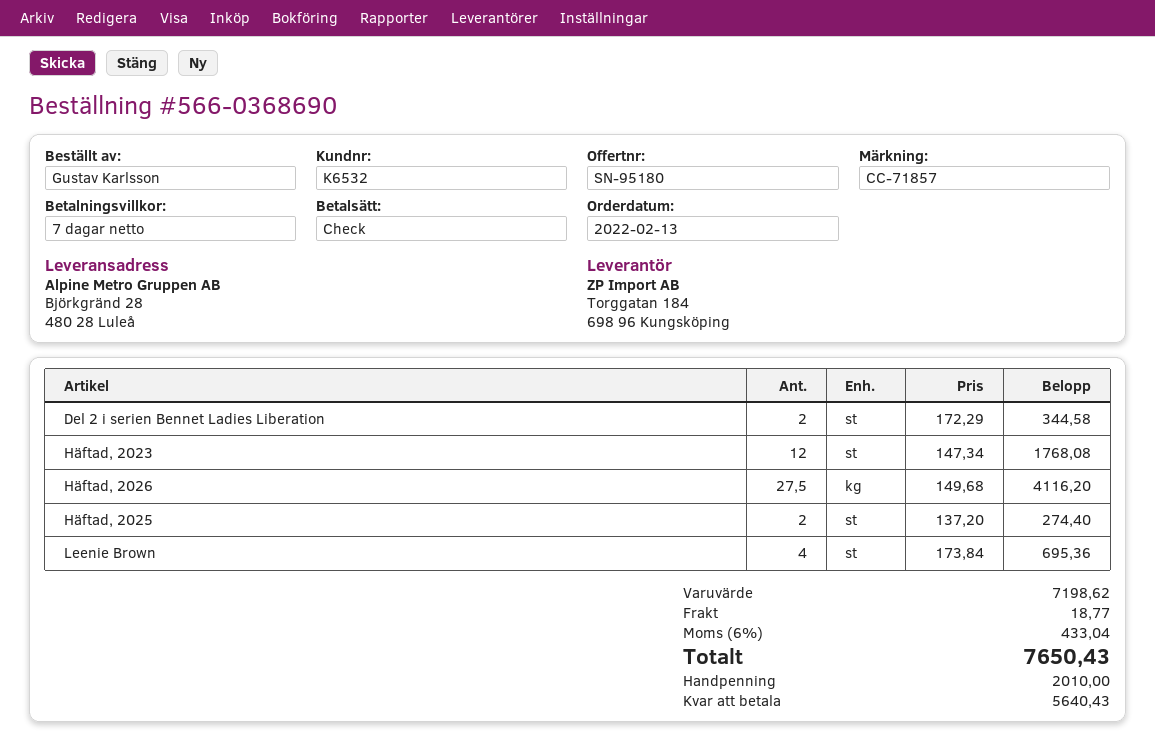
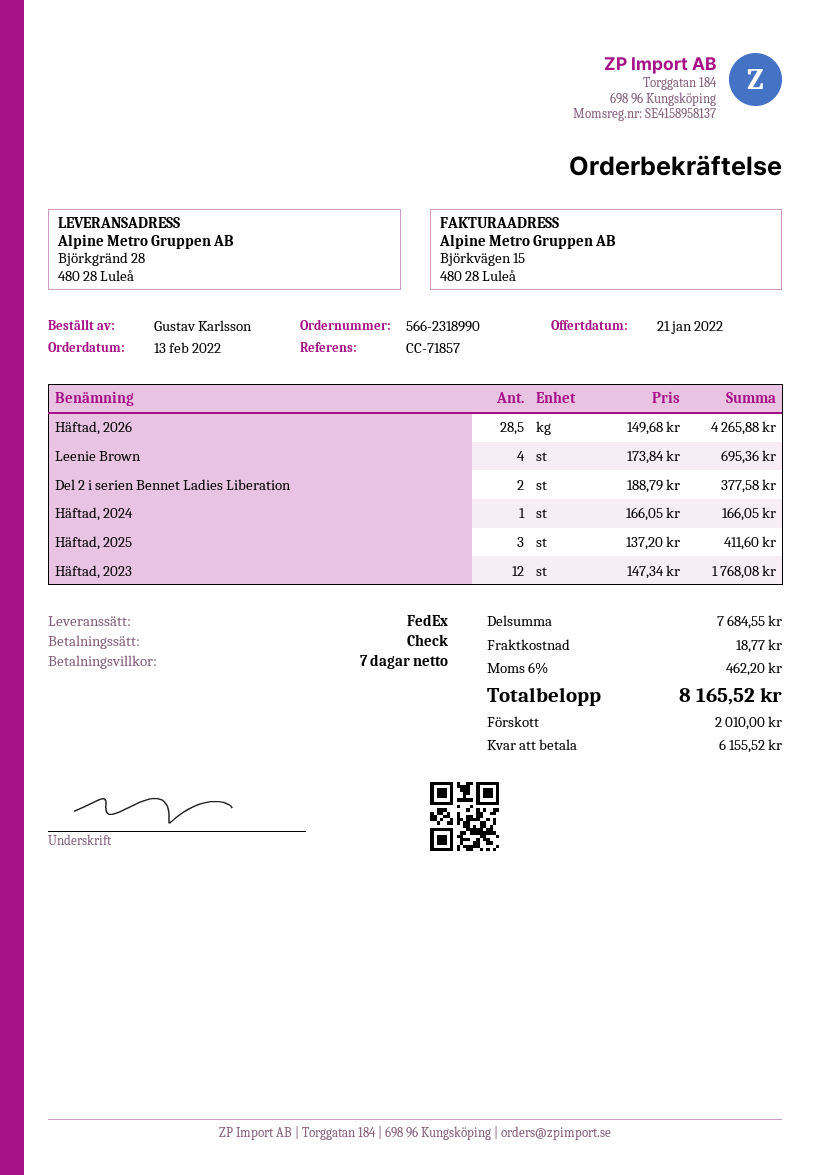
order number: 566-0368690 -> 566-2318990
Del 2 i serien Bennet Ladies Liberation: 2 x 172.29 = 344.58 -> 2 x 188.79 = 377.58
Häftad, 2026: 27.5 x 149.68 = 4116.20 -> 28.5 x 149.68 = 4265.88
Häftad, 2025: 2 x 137.20 = 274.40 -> 3 x 137.20 = 411.60
Häftad, 2024: none -> 1 x 166.05 = 166.05
subtotal: 7198.62 -> 7684.55
tax: 6% = 433.04 -> 6% = 462.20
total: 7650.43 -> 8165.52
balance: 5640.43 -> 6155.52

